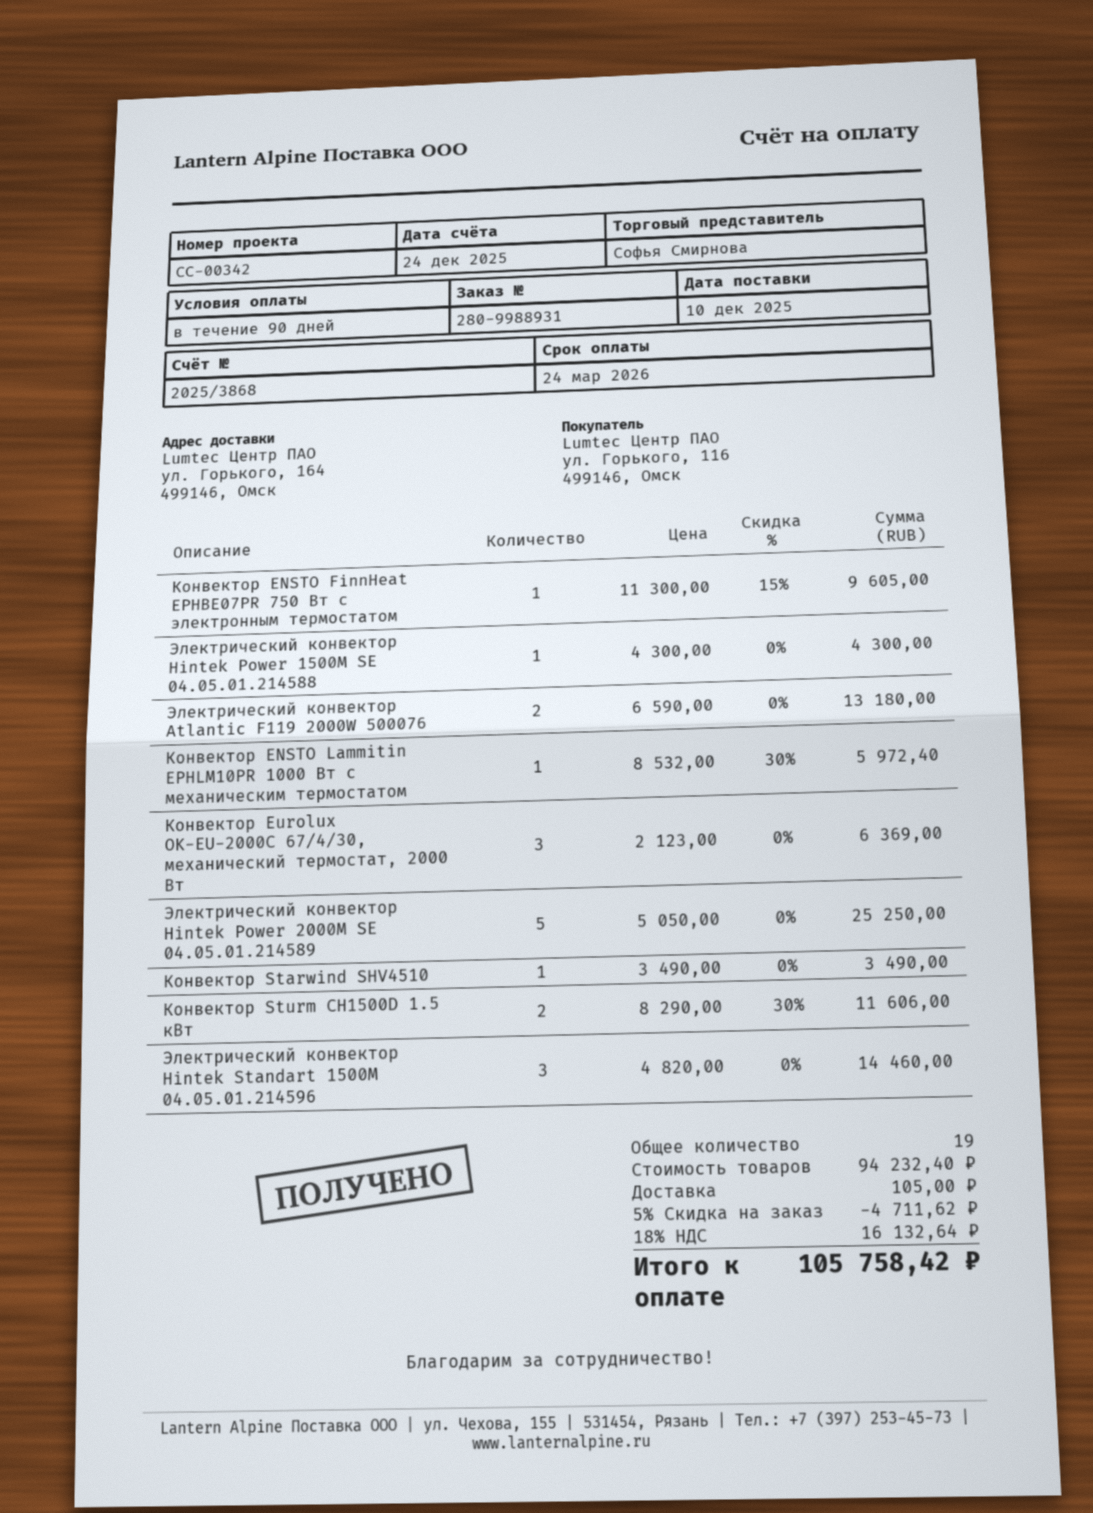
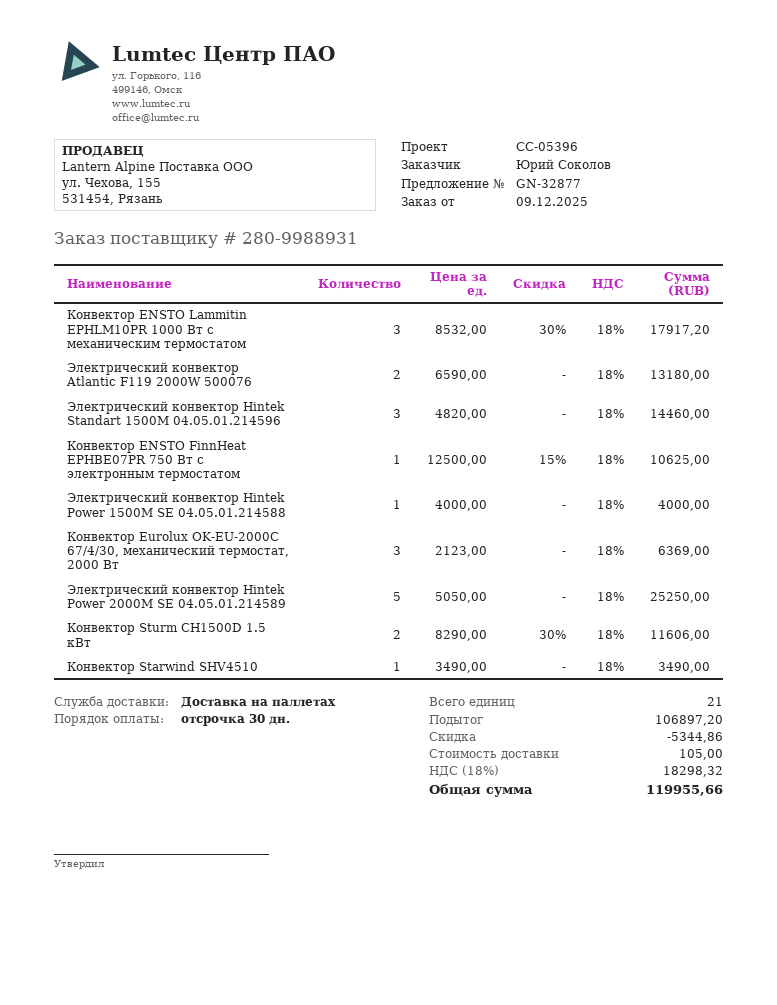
payment terms: 90 days -> 30 days
reference: CC-00342 -> CC-05396
Конвектор ENSTO FinnHeat EPHBE07PR 750 Вт с электронным термостатом: 1 x 11300.00 - 15% = 9605.00 -> 1 x 12500.00 - 15% = 10625.00
Электрический конвектор Hintek Power 1500M SE 04.05.01.214588: 1 x 4300.00 = 4300.00 -> 1 x 4000.00 = 4000.00
Конвектор ENSTO Lammitin EPHLM10PR 1000 Вт с механическим термостатом: 1 x 8532.00 - 30% = 5972.40 -> 3 x 8532.00 - 30% = 17917.20
total quantity: 19 -> 21
subtotal: 94232.40 -> 106897.20
discount: 4711.62 -> 5344.86
tax: 18% = 16132.64 -> 18% = 18298.32
total: 105758.42 -> 119955.66

